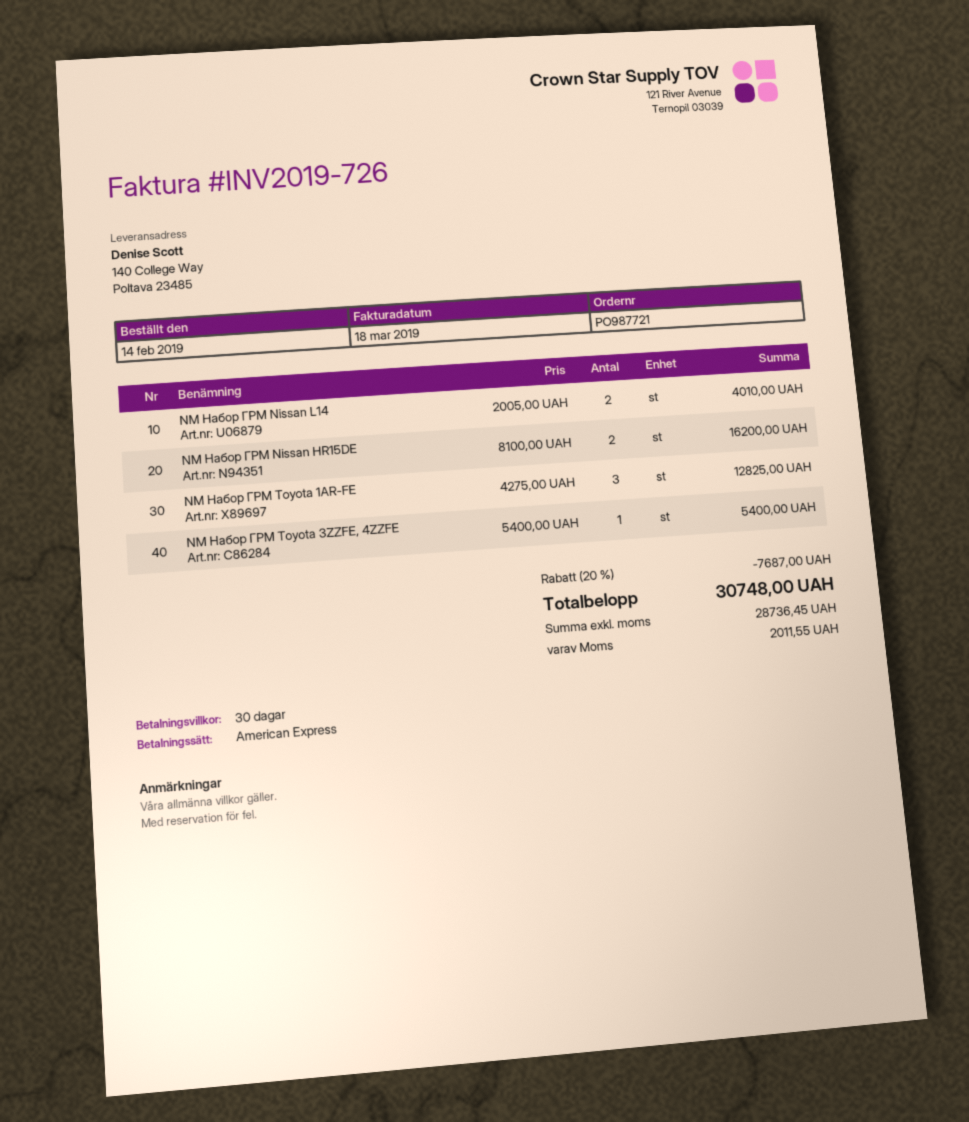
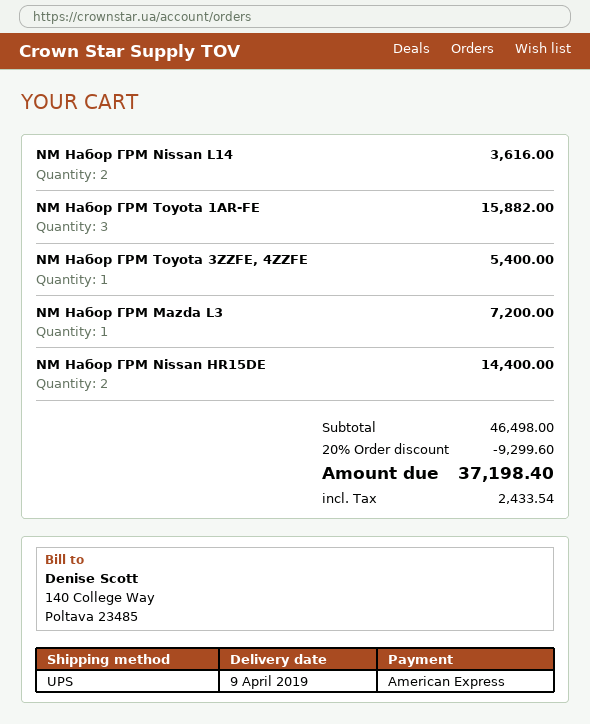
NM Набор ГРМ Nissan L14: 2 for 4010.00 -> 2 for 3616.00
NM Набор ГРМ Nissan HR15DE: 2 for 16200.00 -> 2 for 14400.00
NM Набор ГРМ Toyota 1AR-FE: 3 for 12825.00 -> 3 for 15882.00
NM Набор ГРМ Mazda L3: none -> 1 for 7200.00
discount: 20% = 7687.00 -> 20% = 9299.60
tax: 2011.55 -> 2433.54
total: 30748.00 -> 37198.40

